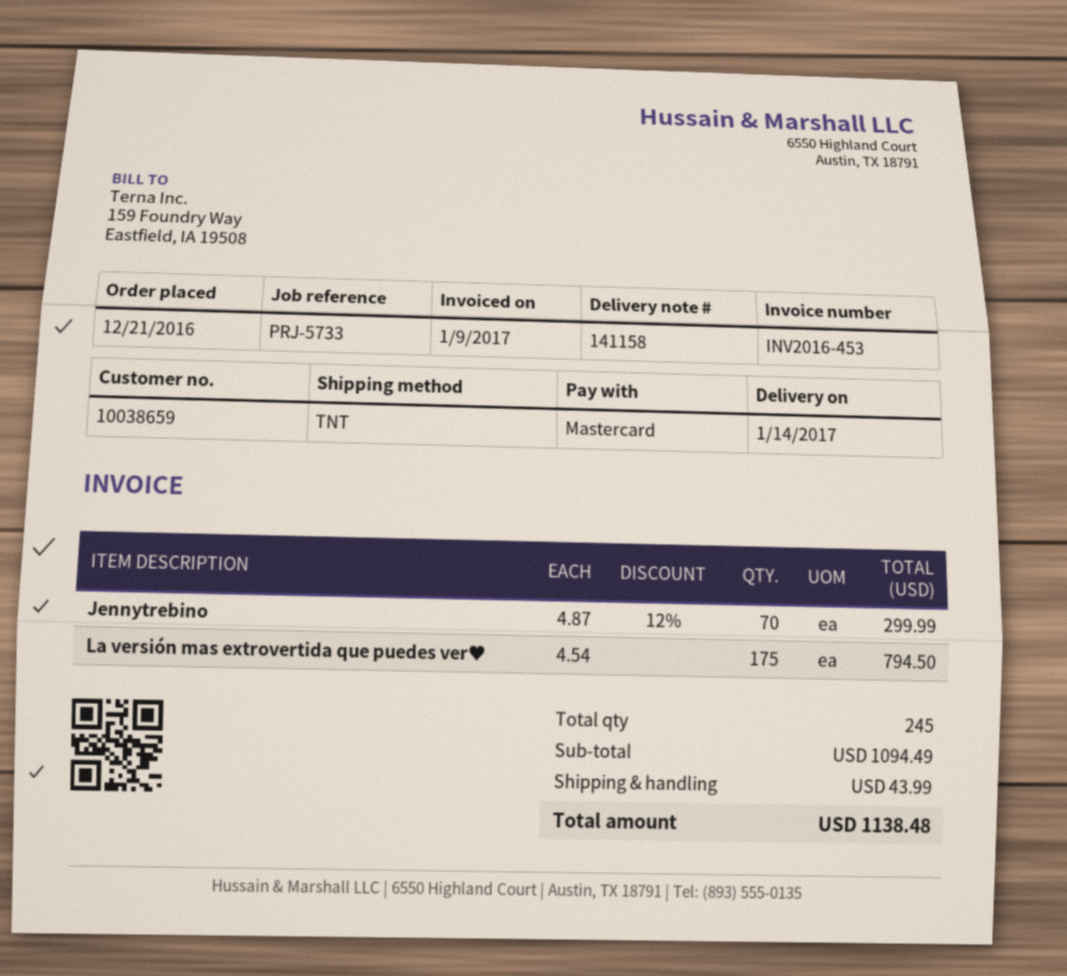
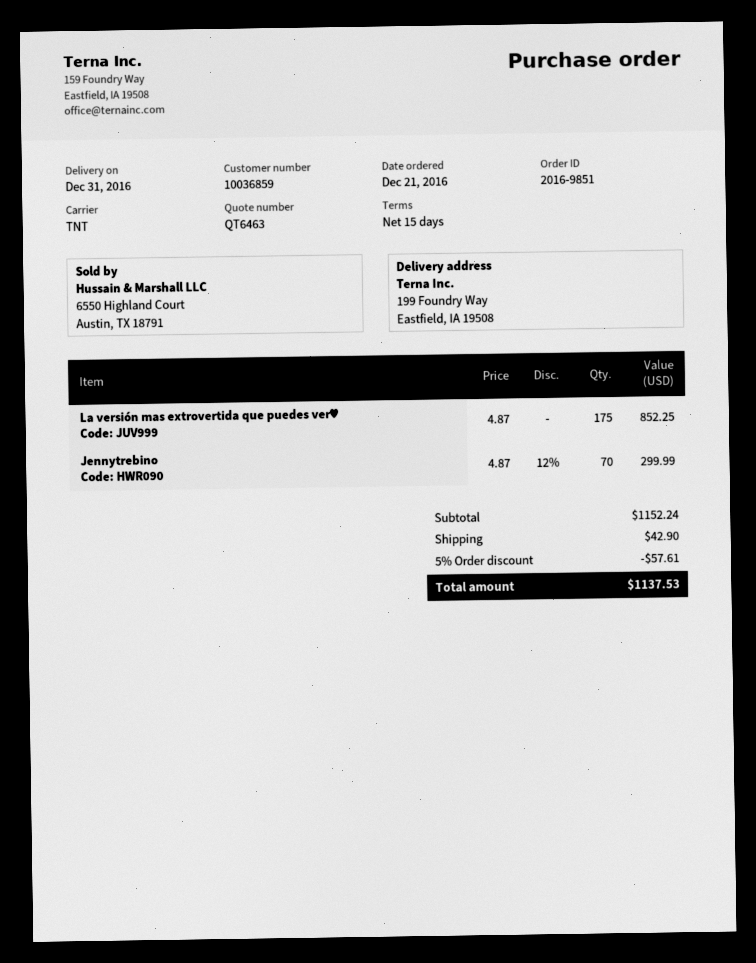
delivery date: 2017-01-14 -> 2016-12-31
customer number: 10038659 -> 10036859
La versión mas extrovertida que puedes ver♥: 175 x 4.54 = 794.50 -> 175 x 4.87 = 852.25
subtotal: 1094.49 -> 1152.24
discount: none -> 5% = 57.61
shipping: 43.99 -> 42.90
total: 1138.48 -> 1137.53

